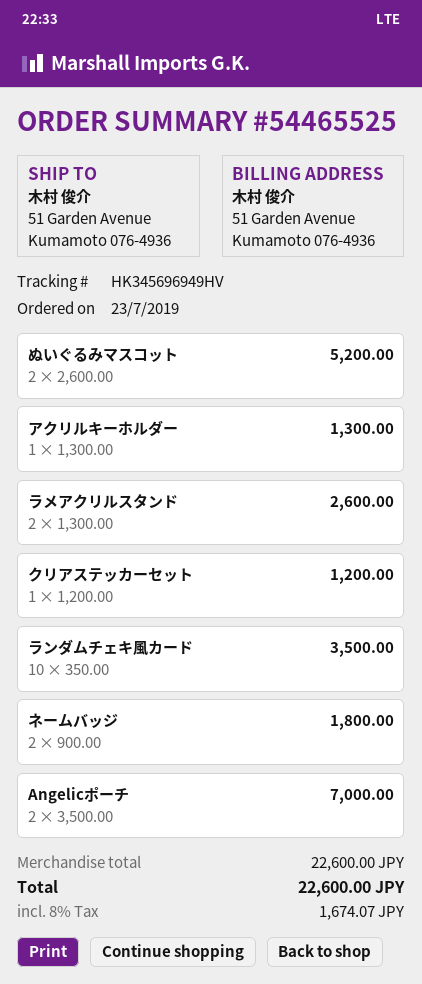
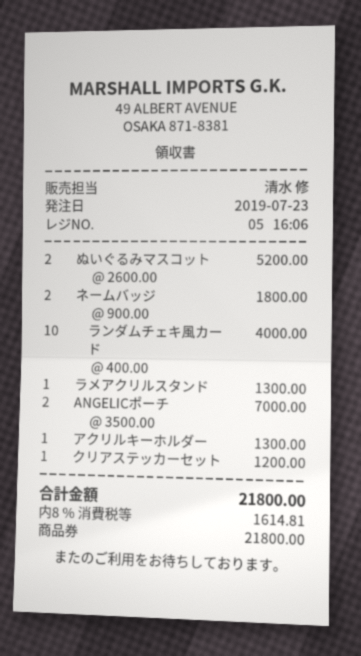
ラメアクリルスタンド: 2 x 1300.00 = 2600.00 -> 1 x 1300.00 = 1300.00
ランダムチェキ風カード: 10 x 350.00 = 3500.00 -> 10 x 400.00 = 4000.00
tax: 8% = 1674.07 -> 8% = 1614.81
total: 22600.00 -> 21800.00

